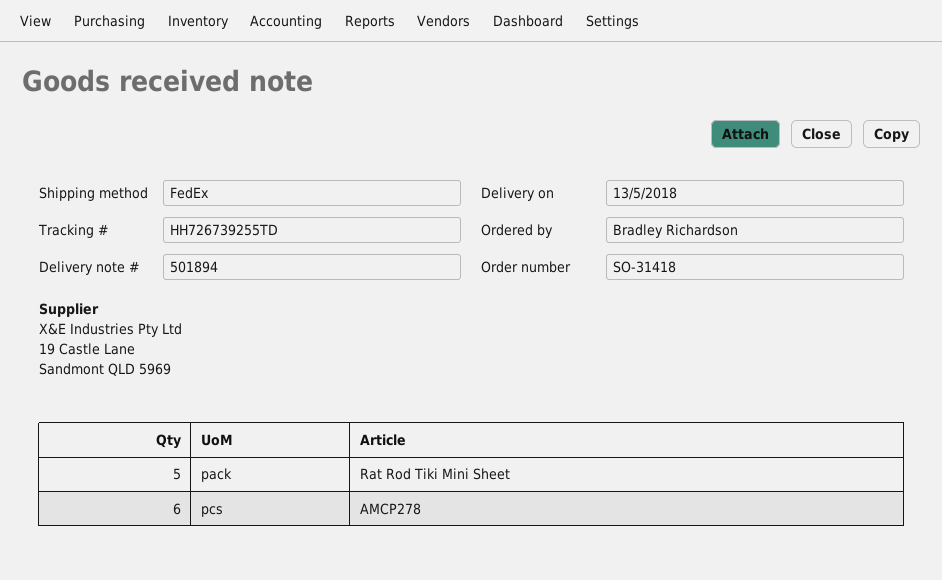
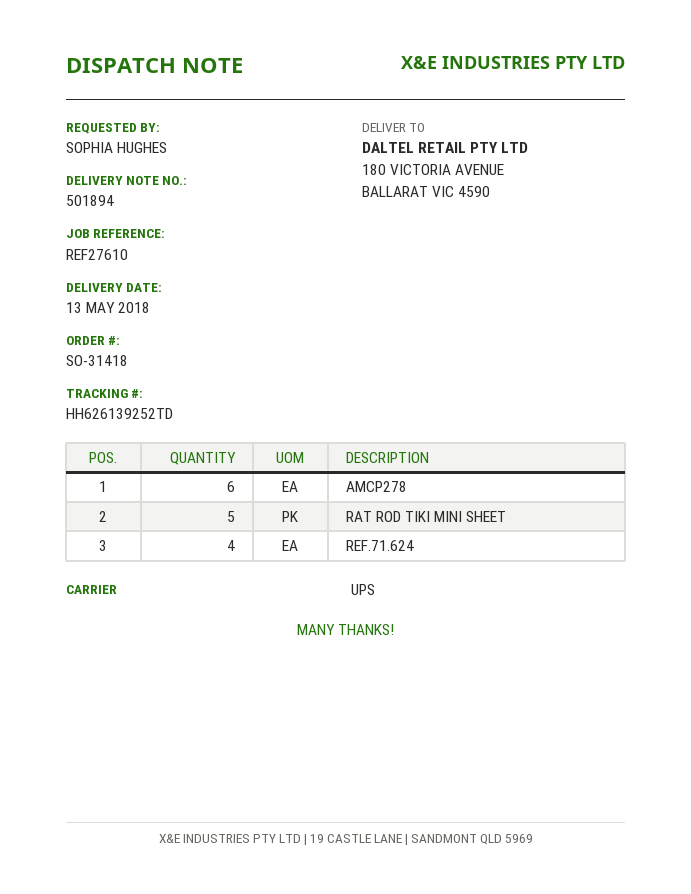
ordered by: Bradley Richardson -> SOPHIA HUGHES
shipping method: FedEx -> UPS
tracking number: HH726739255TD -> HH626139252TD
REF.71.624: none -> 4

